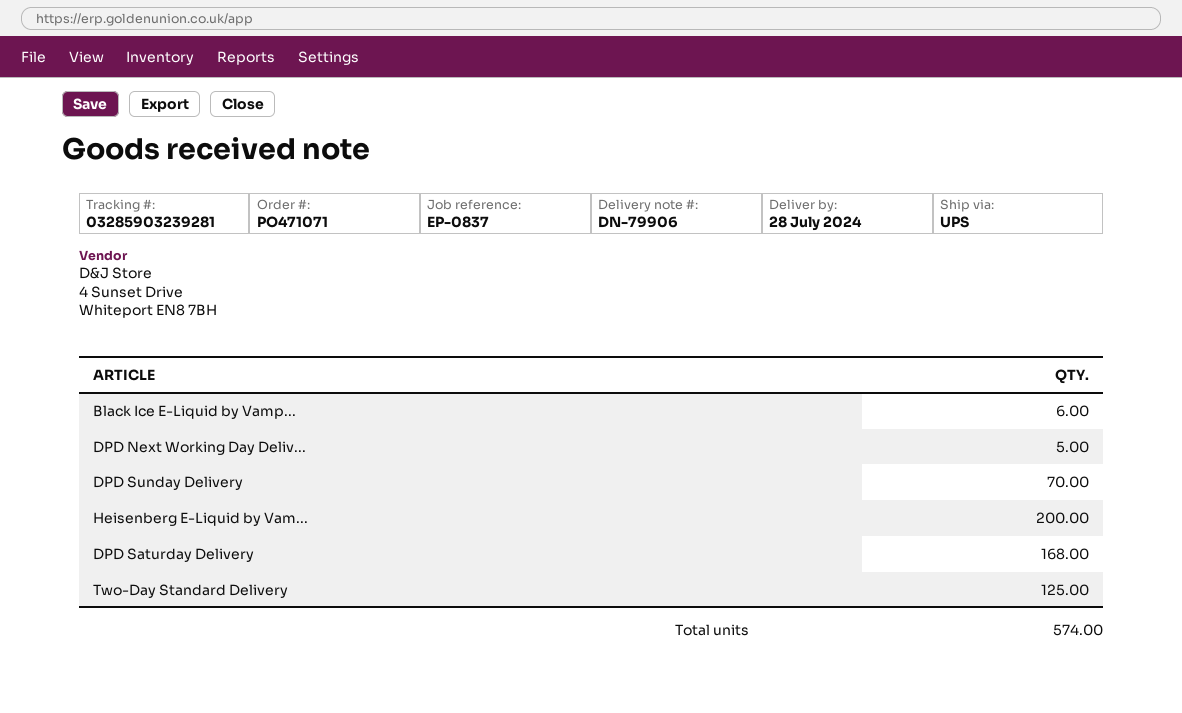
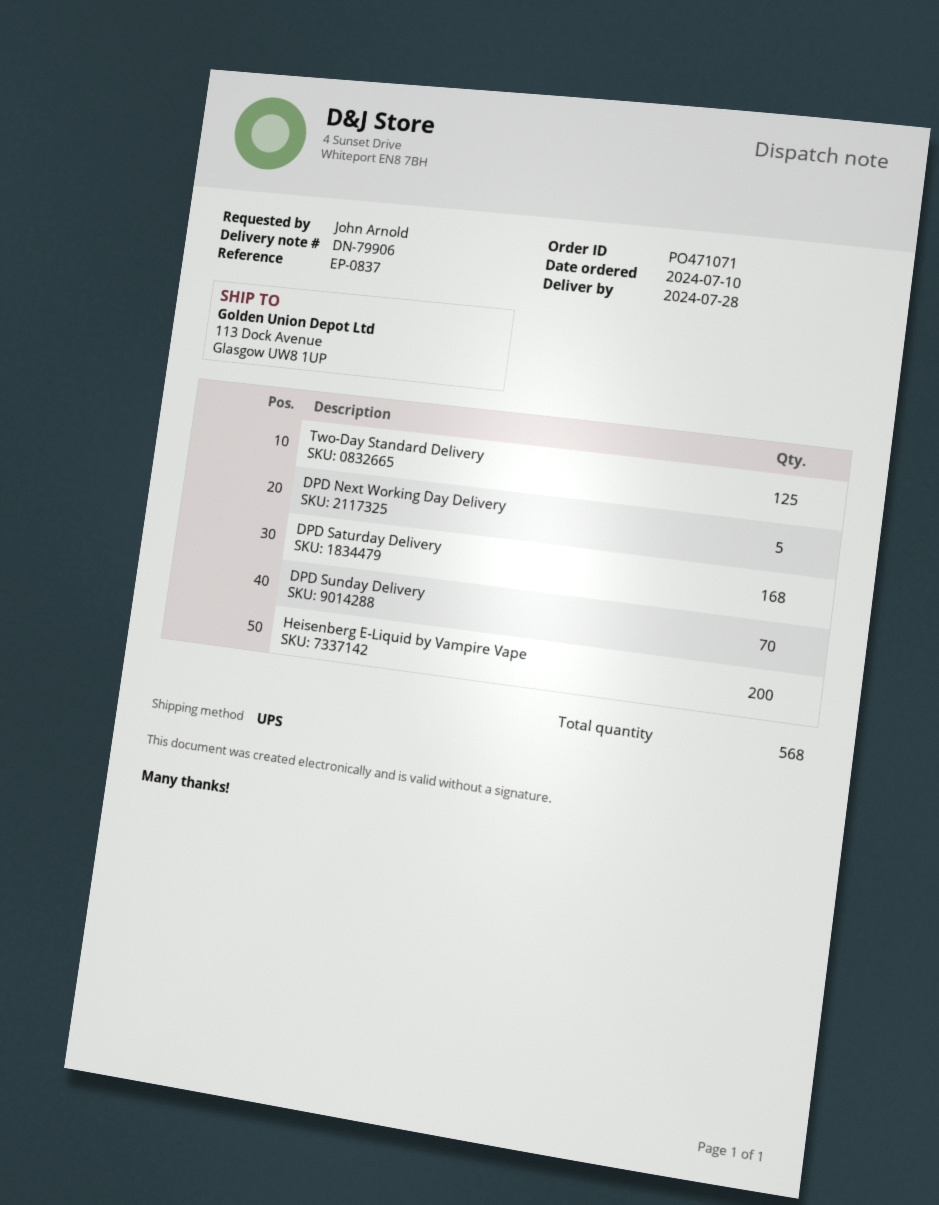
Black Ice E-Liquid by Vamp...: 6 -> none
total quantity: 574 -> 568

